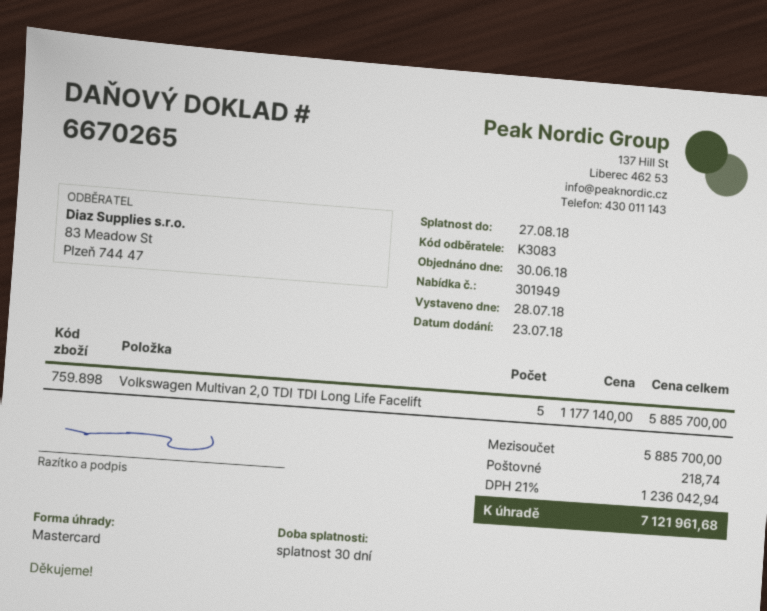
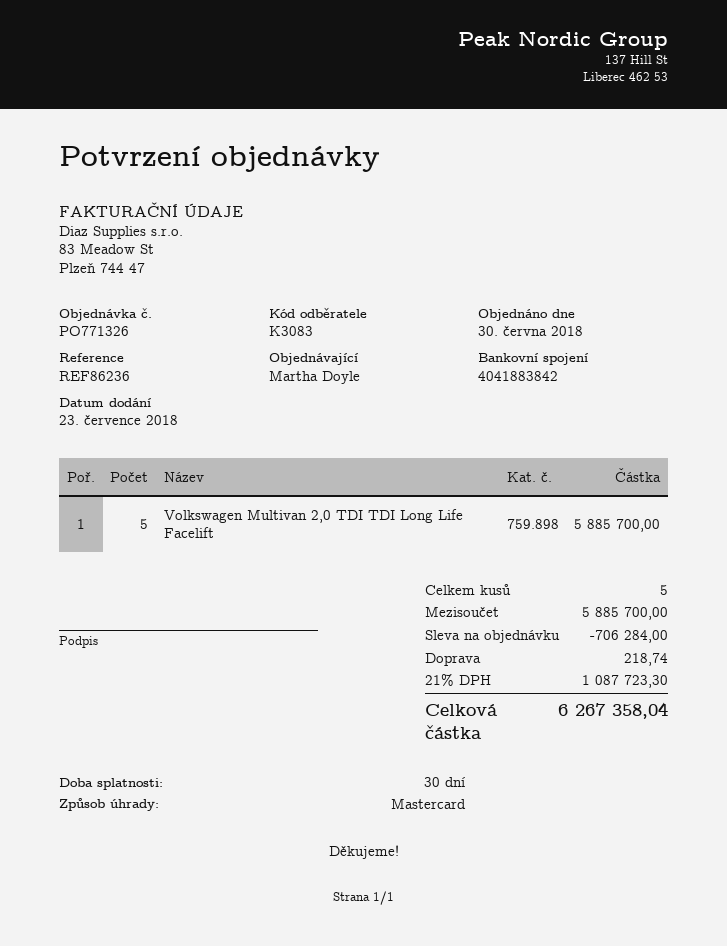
discount: none -> 706284.00
tax: 21% = 1236042.94 -> 21% = 1087723.30
total: 7121961.68 -> 6267358.04

